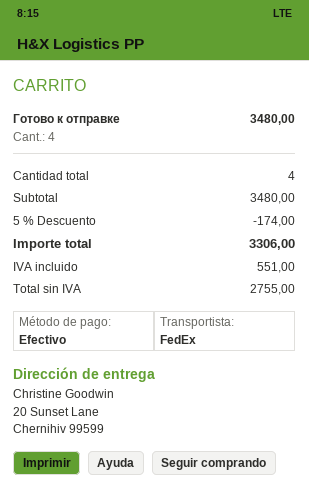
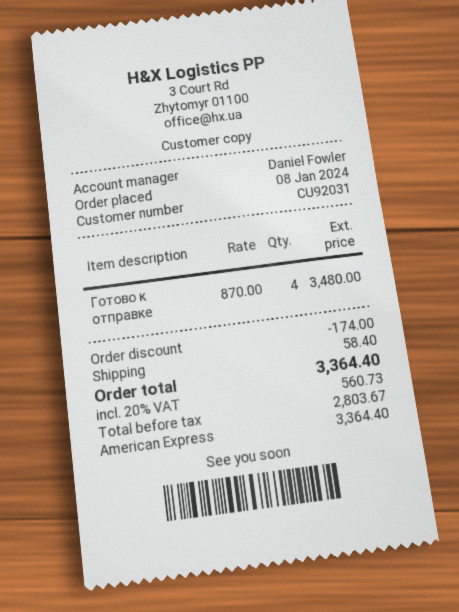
payment method: cash -> American Express
shipping: none -> 58.40
net: 2755.00 -> 2803.67
tax: 551.00 -> 560.73
total: 3306.00 -> 3364.40

